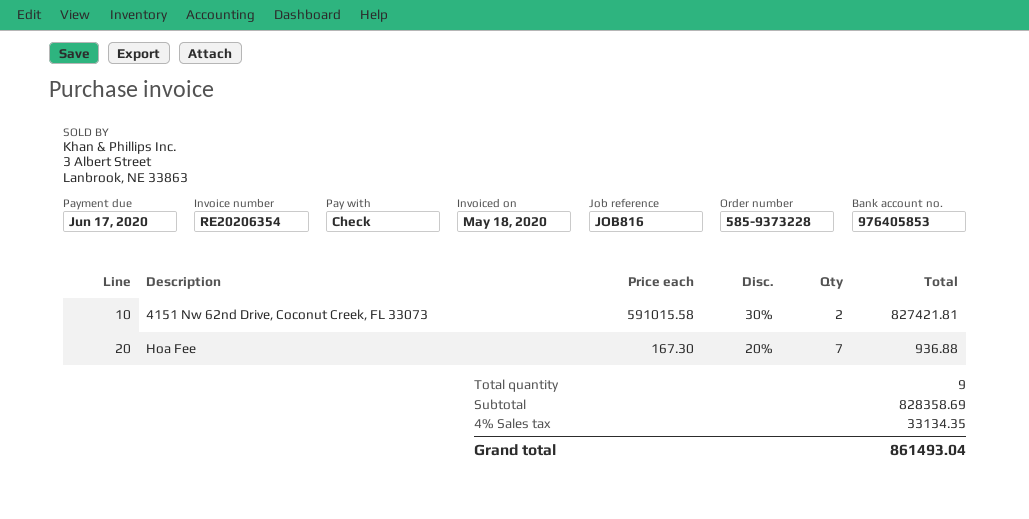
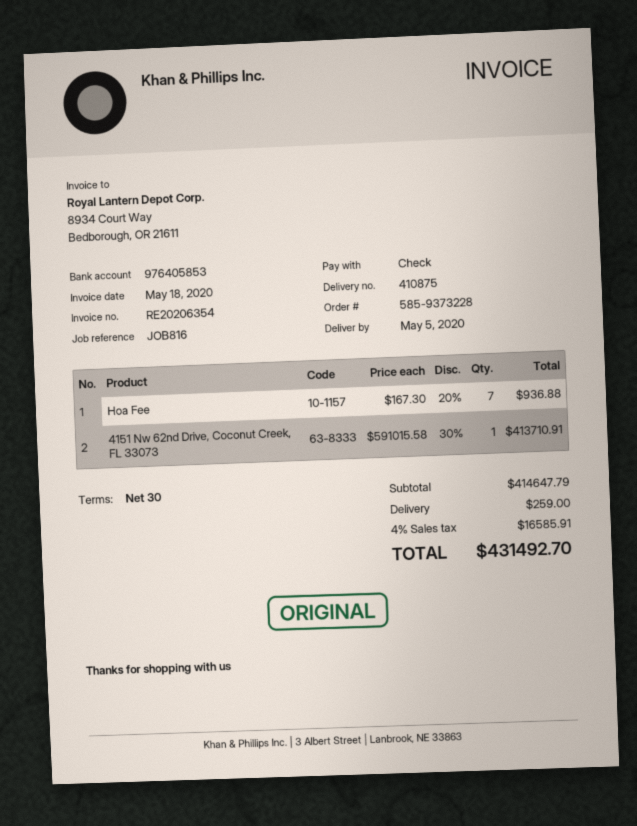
4151 Nw 62nd Drive, Coconut Creek, FL 33073: 2 x 591015.58 - 30% = 827421.81 -> 1 x 591015.58 - 30% = 413710.91
subtotal: 828358.69 -> 414647.79
shipping: none -> 259.00
tax: 4% = 33134.35 -> 4% = 16585.91
total: 861493.04 -> 431492.70

